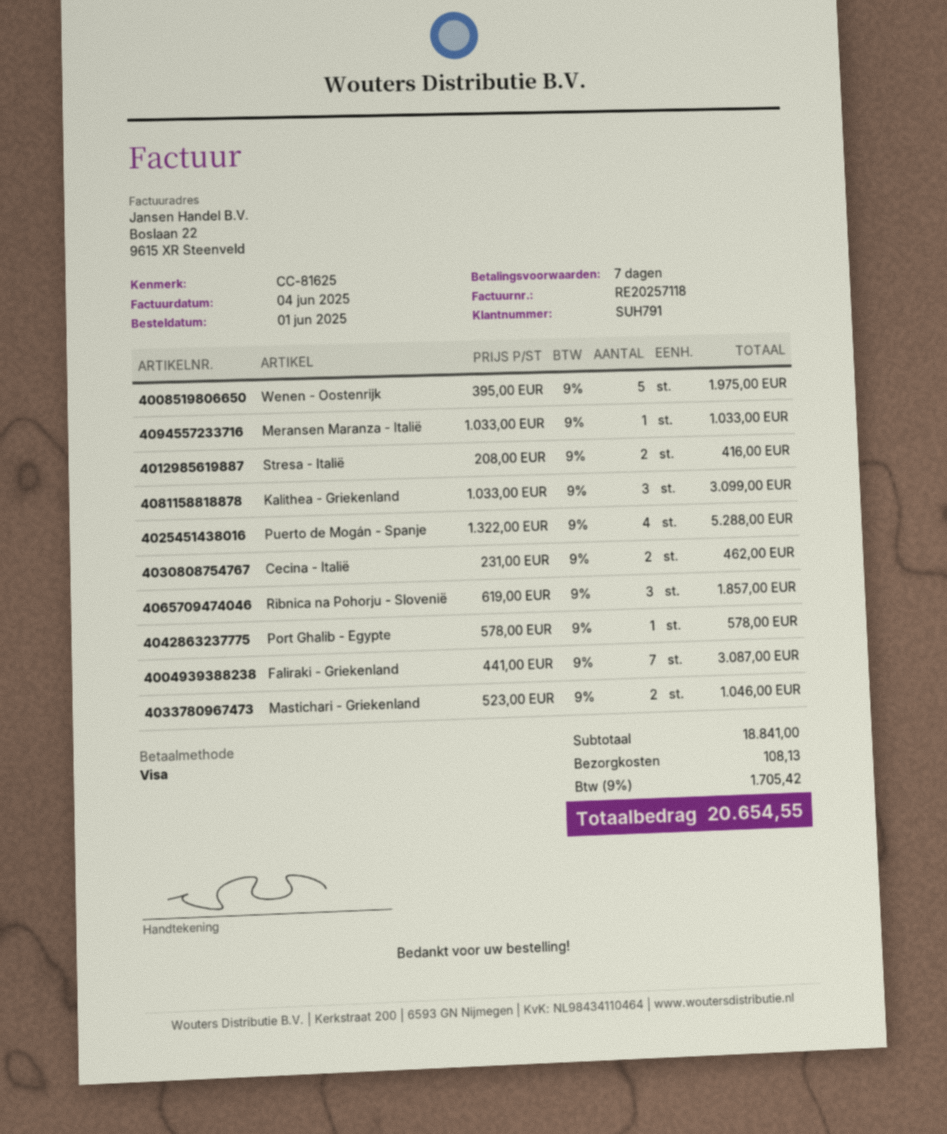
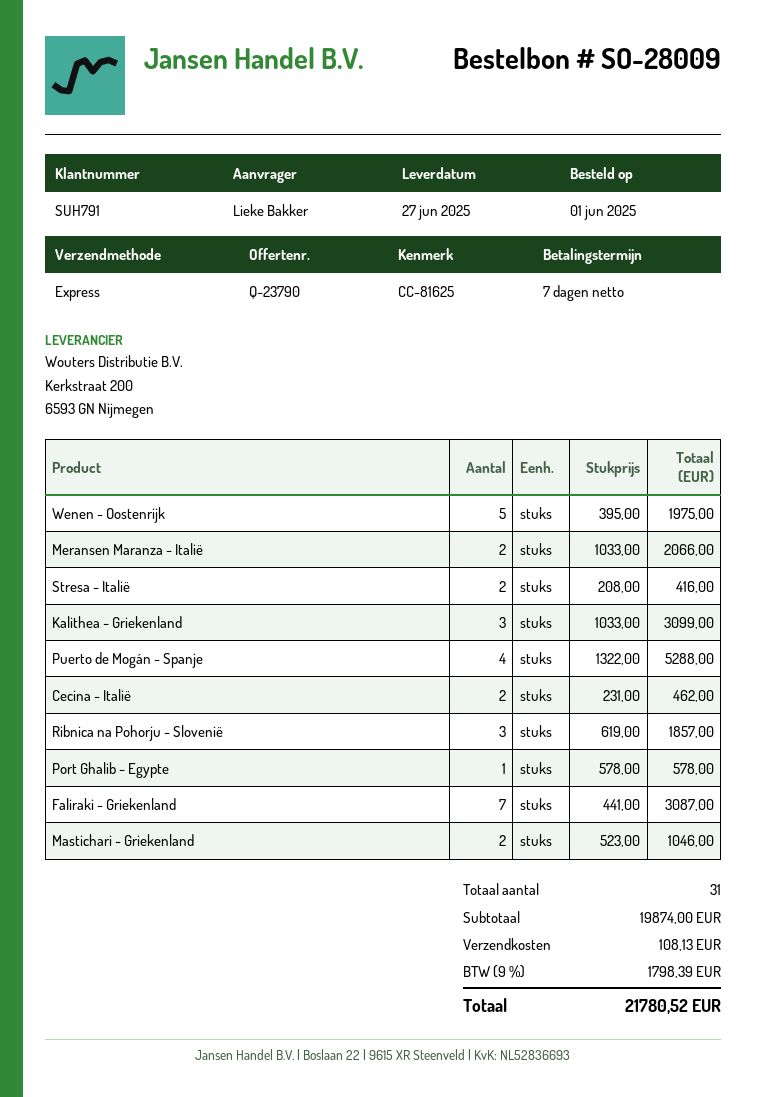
Meransen Maranza - Italië: 1 x 1033.00 = 1033.00 -> 2 x 1033.00 = 2066.00
subtotal: 18841.00 -> 19874.00
tax: 9% = 1705.42 -> 9% = 1798.39
total: 20654.55 -> 21780.52

